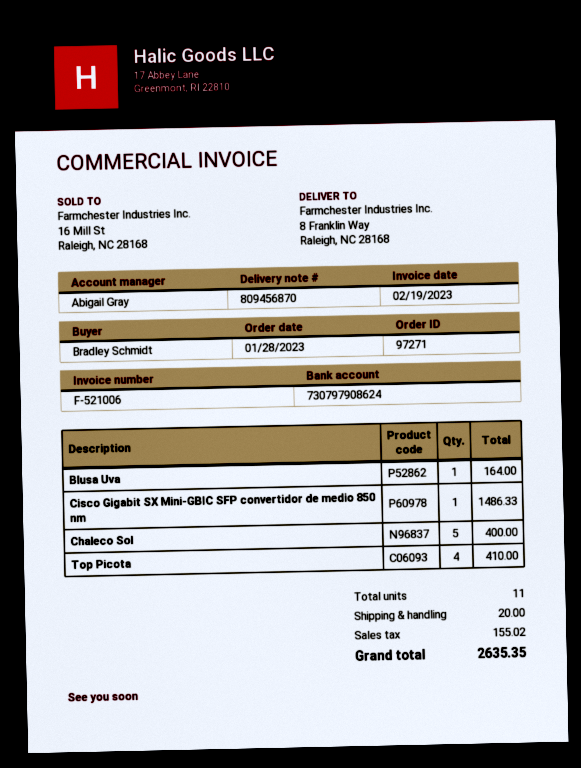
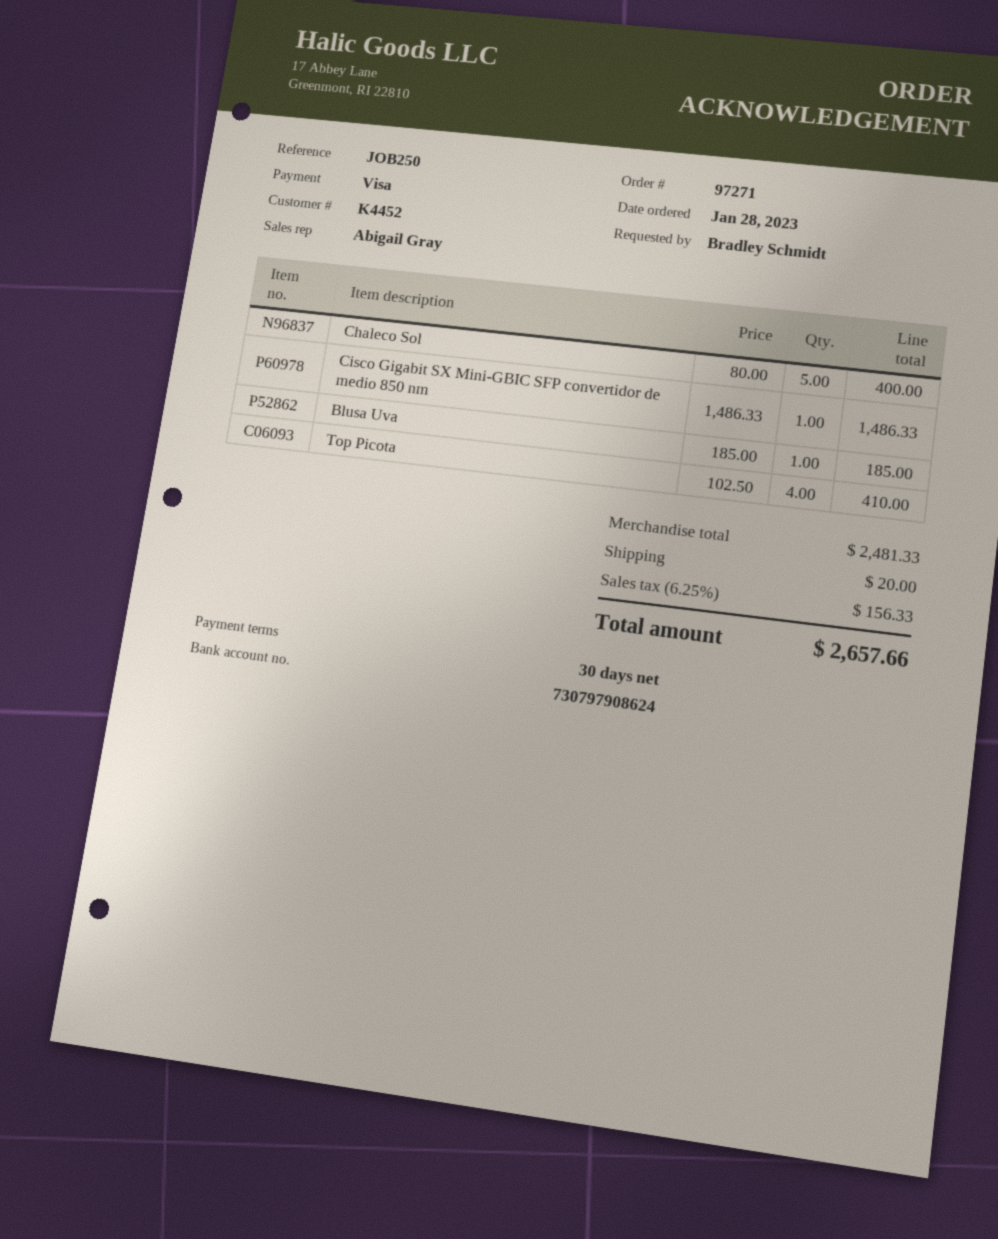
Blusa Uva: 1 for 164.00 -> 1 for 185.00
tax: 155.02 -> 156.33
total: 2635.35 -> 2657.66

